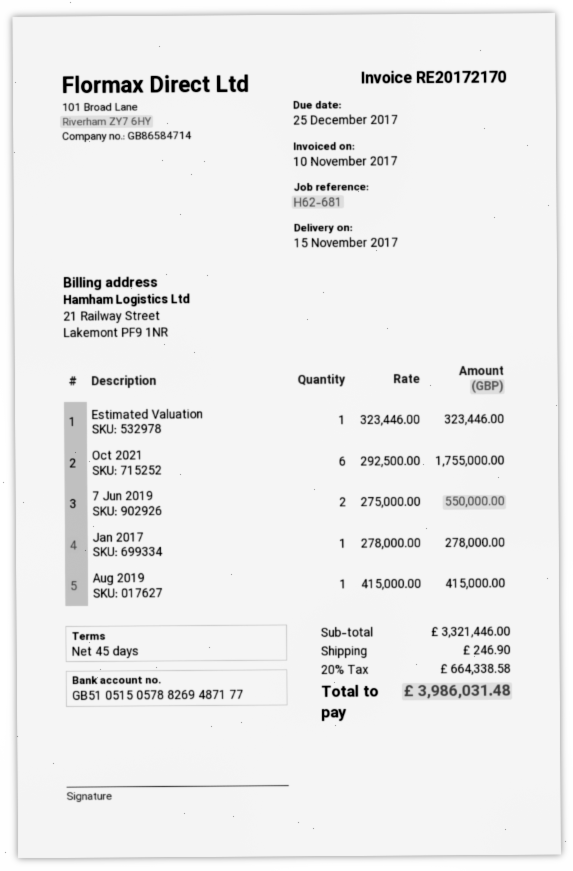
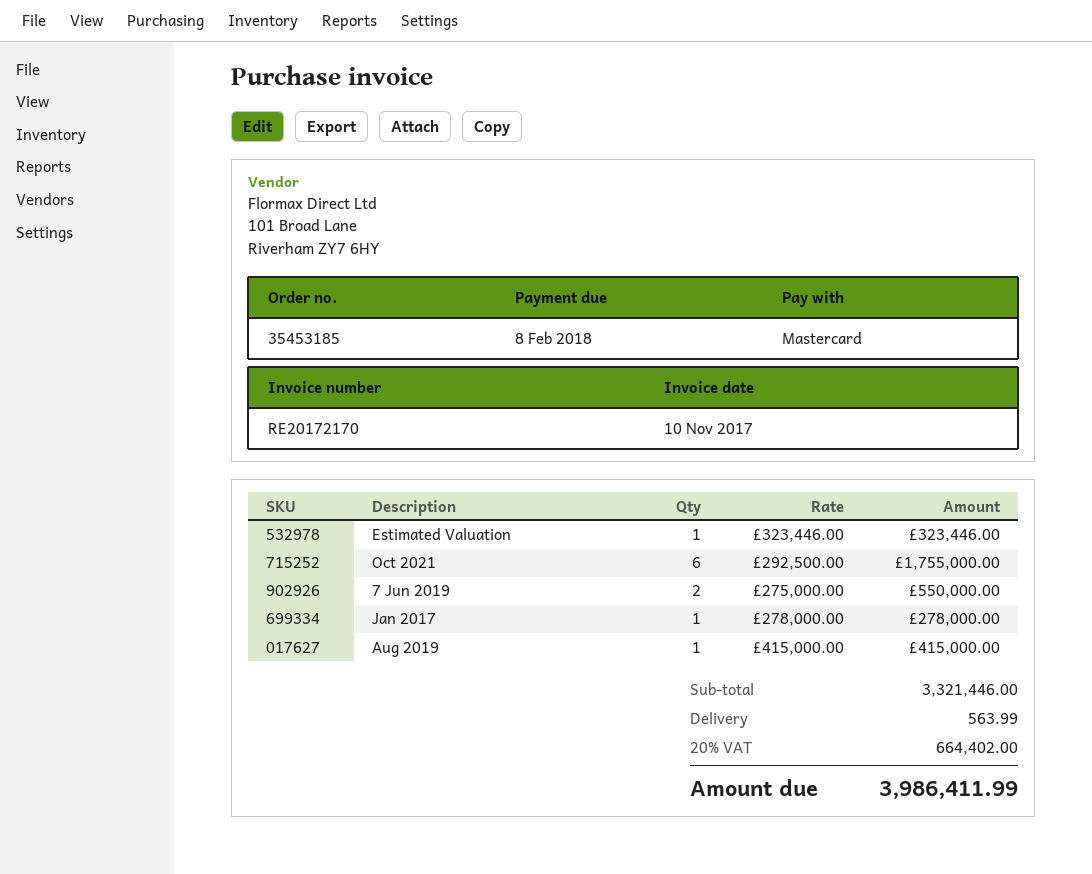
due date: 2017-12-25 -> 2018-02-08
shipping: 246.90 -> 563.99
tax: 20% = 664338.58 -> 20% = 664402.00
total: 3986031.48 -> 3986411.99

